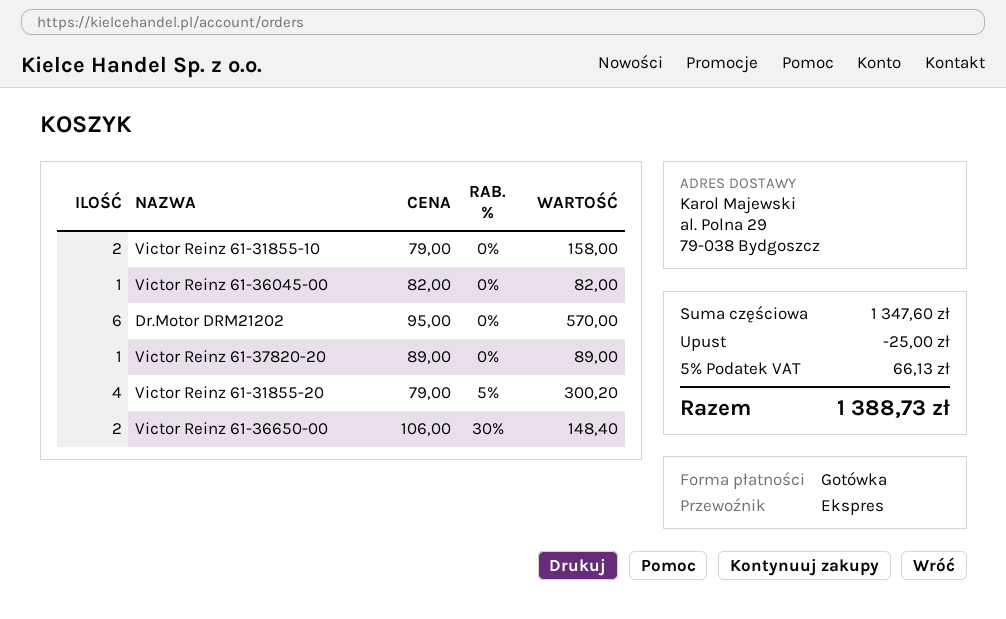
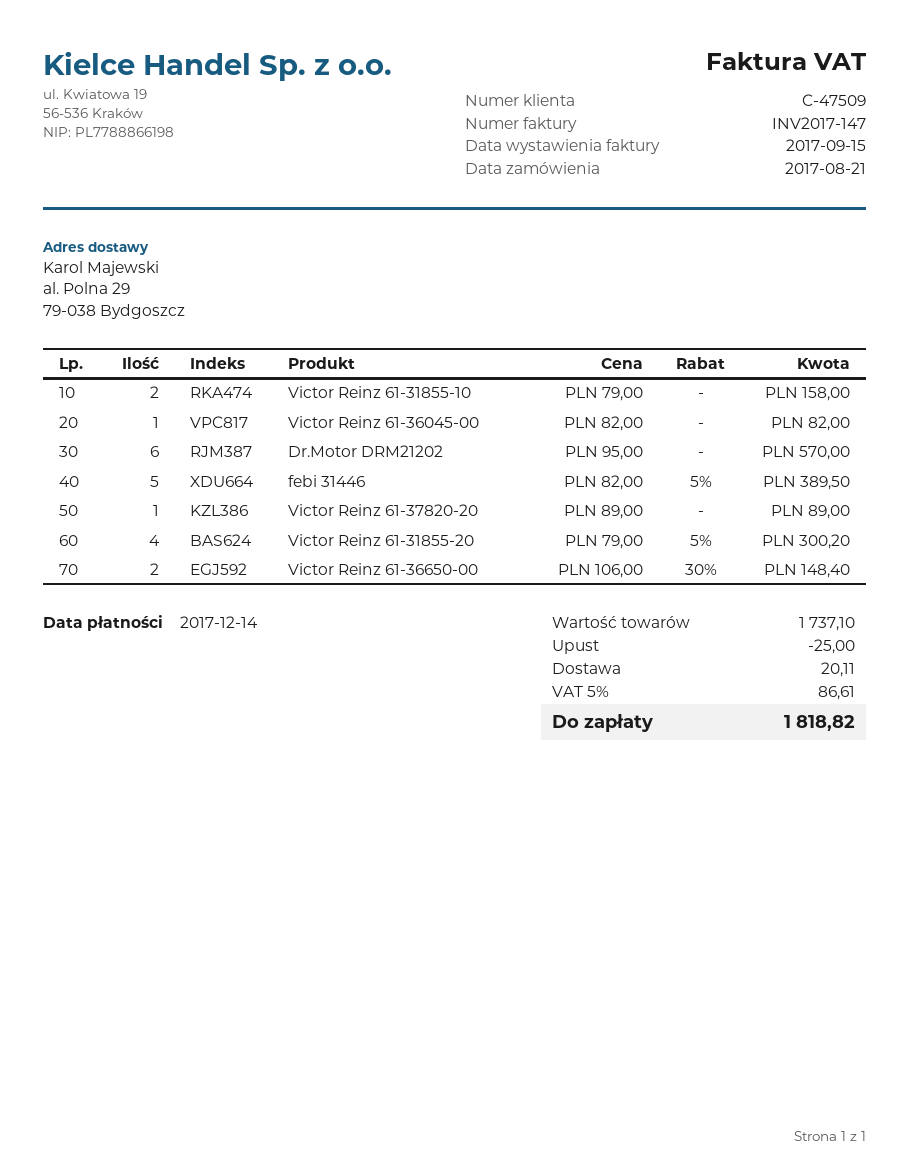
febi 31446: none -> 5 x 82.00 - 5% = 389.50
subtotal: 1347.60 -> 1737.10
shipping: none -> 20.11
tax: 5% = 66.13 -> 5% = 86.61
total: 1388.73 -> 1818.82

